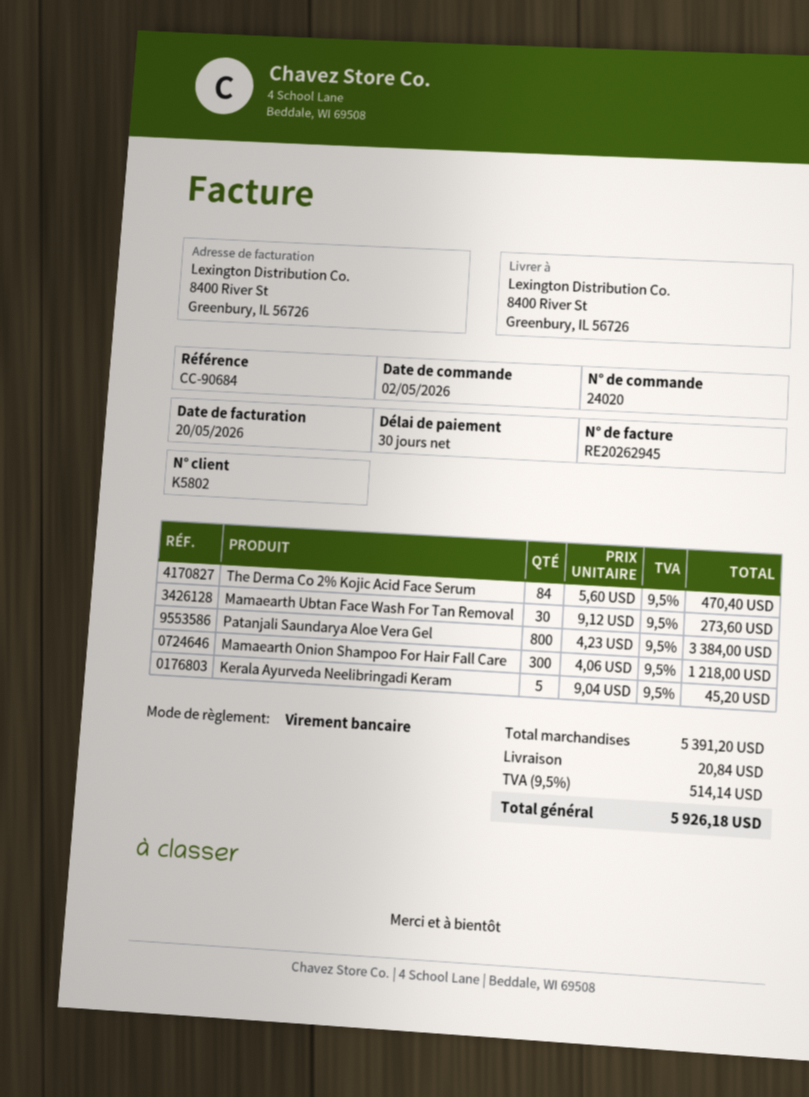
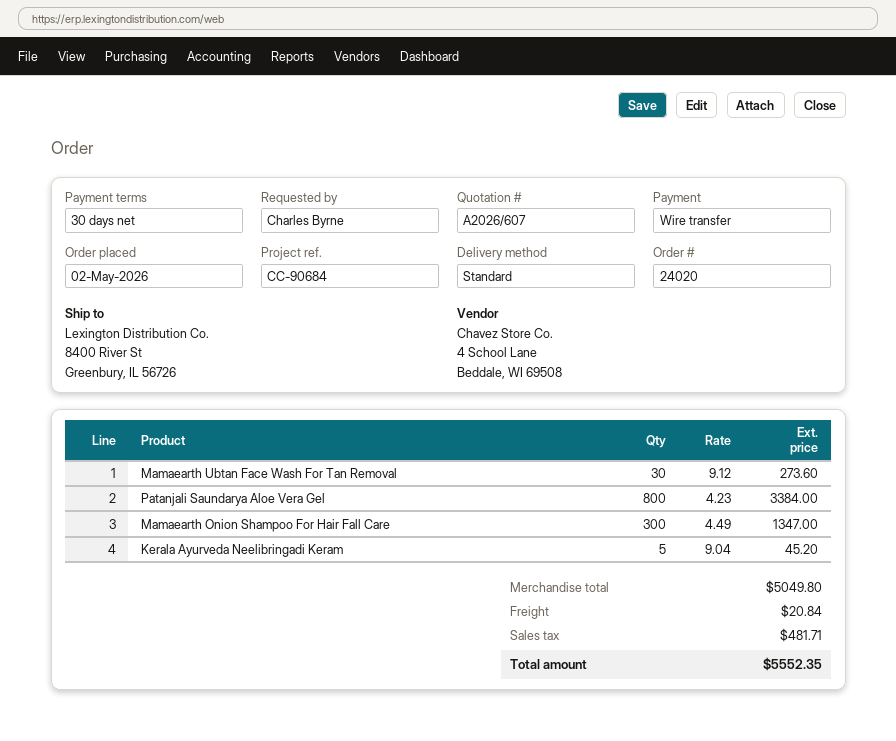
The Derma Co 2% Kojic Acid Face Serum: 84 x 5.60 = 470.40 -> none
Mamaearth Onion Shampoo For Hair Fall Care: 300 x 4.06 = 1218.00 -> 300 x 4.49 = 1347.00
subtotal: 5391.20 -> 5049.80
tax: 514.14 -> 481.71
total: 5926.18 -> 5552.35

